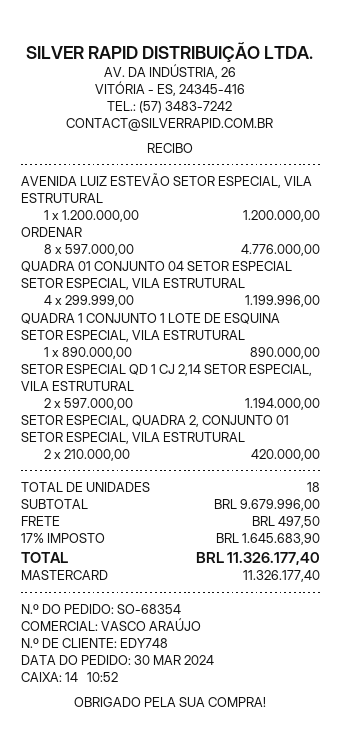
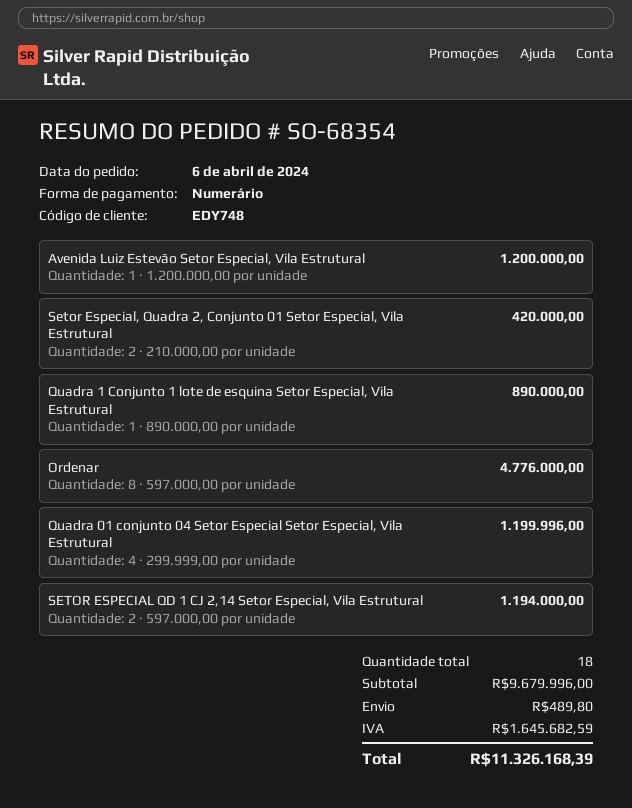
order date: 2024-03-30 -> 2024-04-06
payment method: Mastercard -> cash
shipping: 497.50 -> 489.80
tax: 1645683.90 -> 1645682.59
total: 11326177.40 -> 11326168.39

